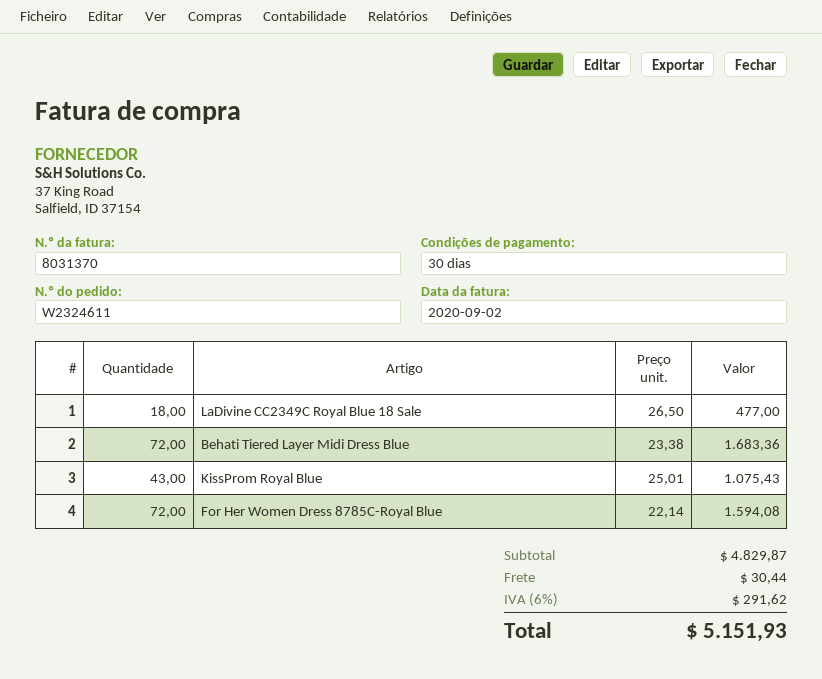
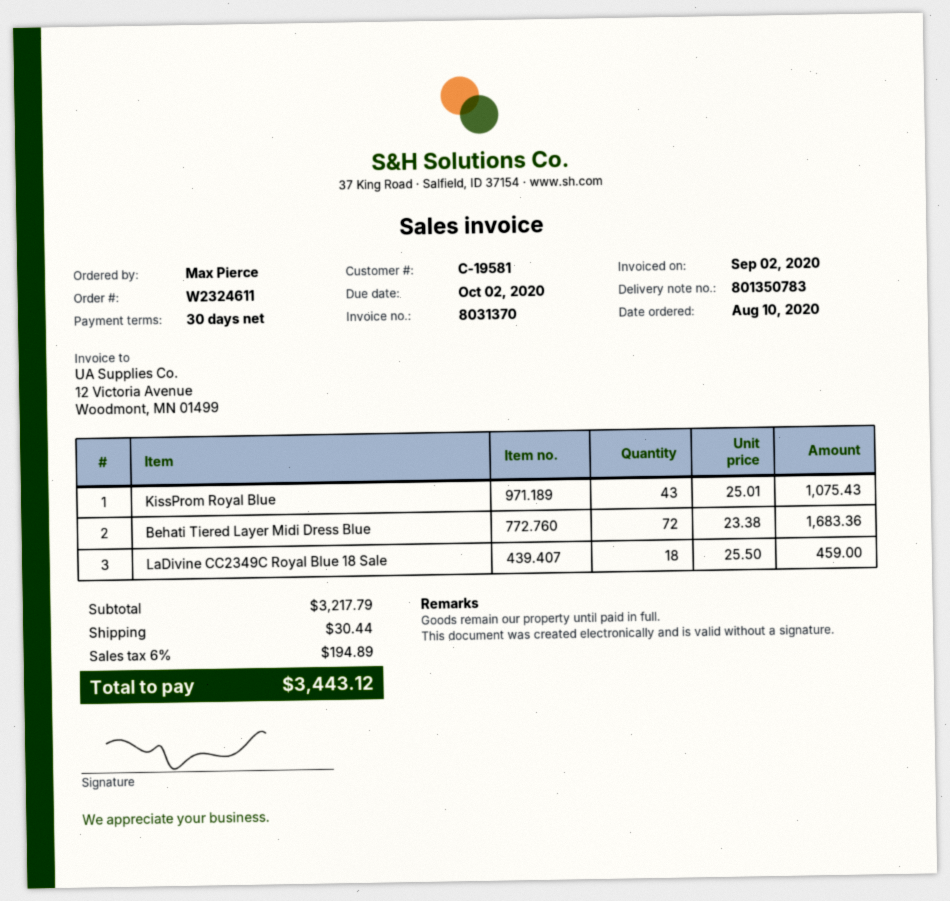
LaDivine CC2349C Royal Blue 18 Sale: 18 x 26.50 = 477.00 -> 18 x 25.50 = 459.00
For Her Women Dress 8785C-Royal Blue: 72 x 22.14 = 1594.08 -> none
subtotal: 4829.87 -> 3217.79
tax: 6% = 291.62 -> 6% = 194.89
total: 5151.93 -> 3443.12

